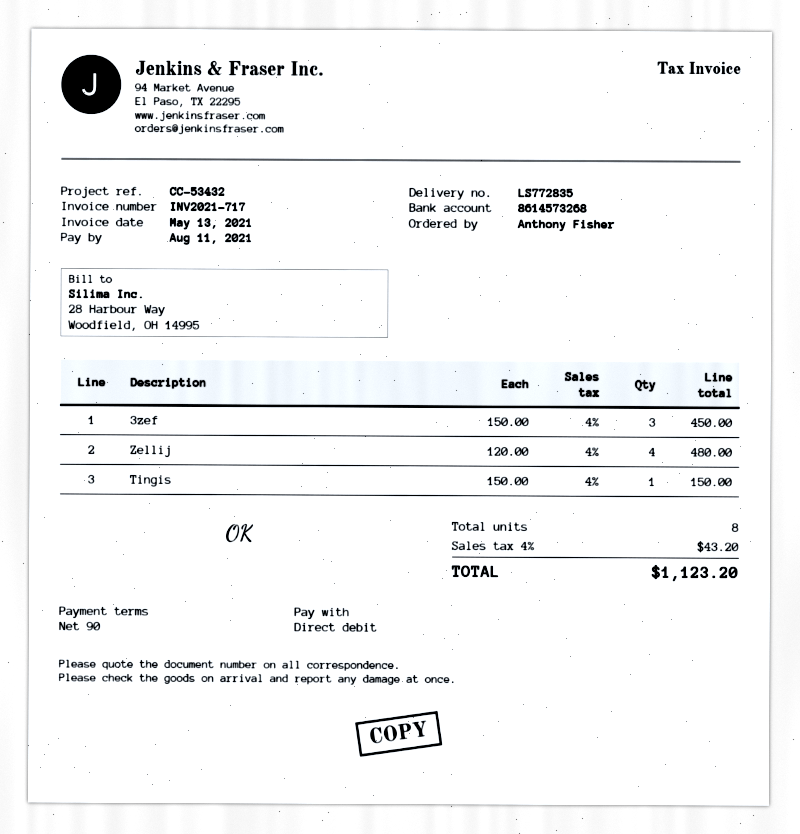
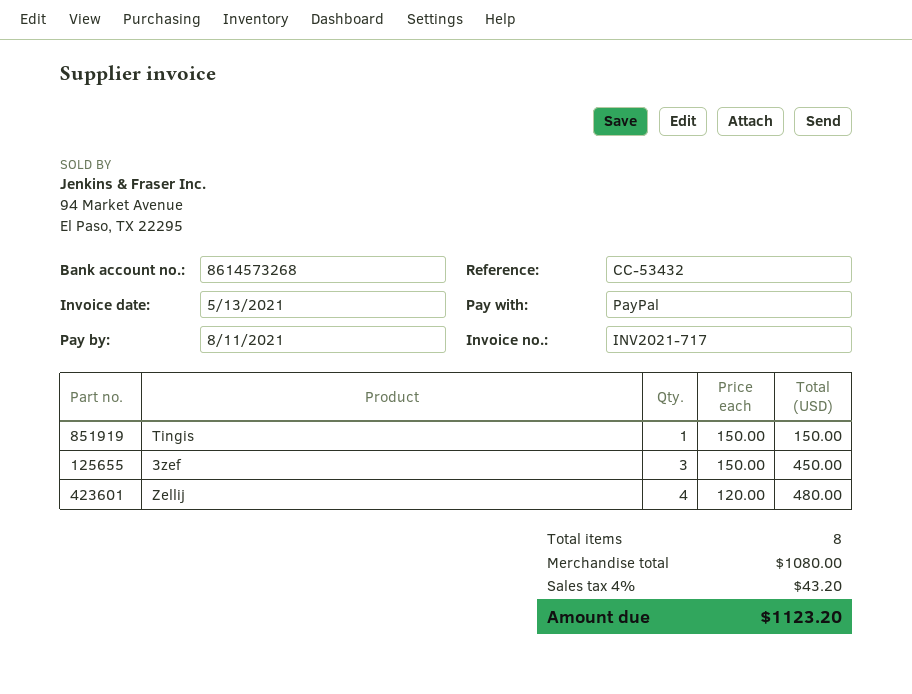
payment method: direct debit -> PayPal

